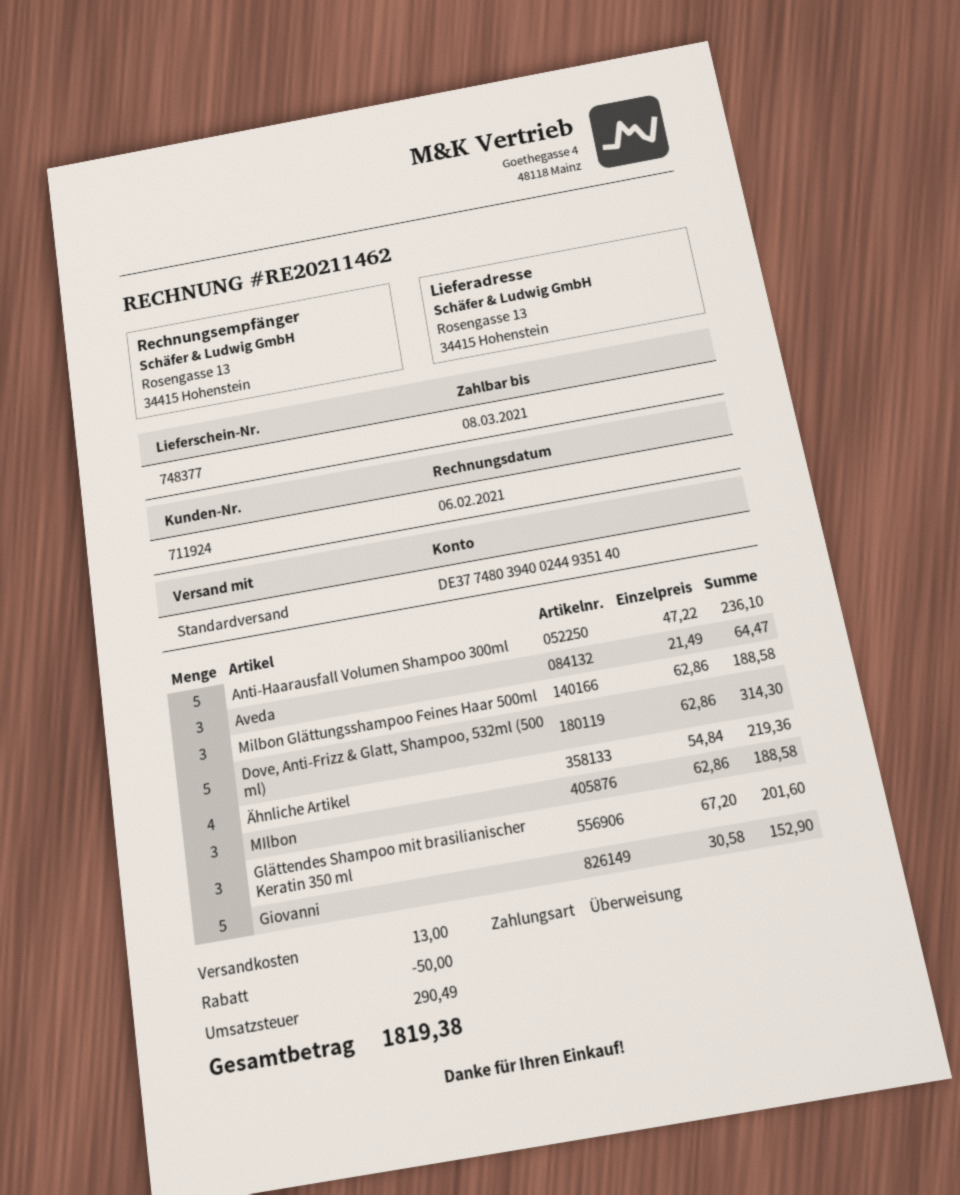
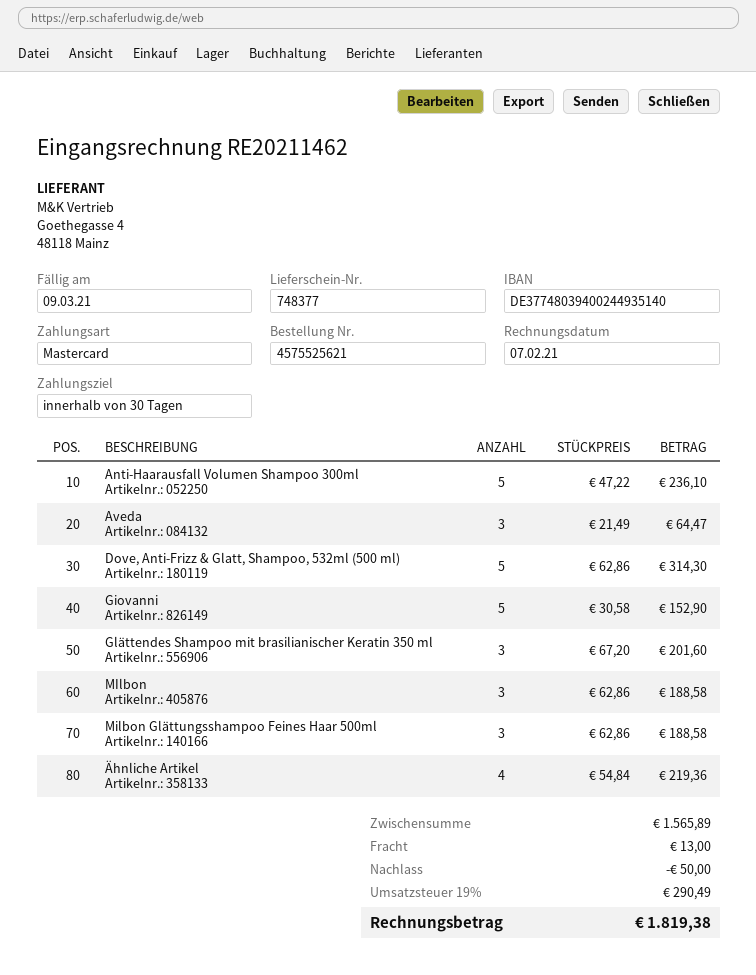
invoice date: 2021-02-06 -> 2021-02-07
due date: 2021-03-08 -> 2021-03-09
payment method: bank transfer -> Mastercard

